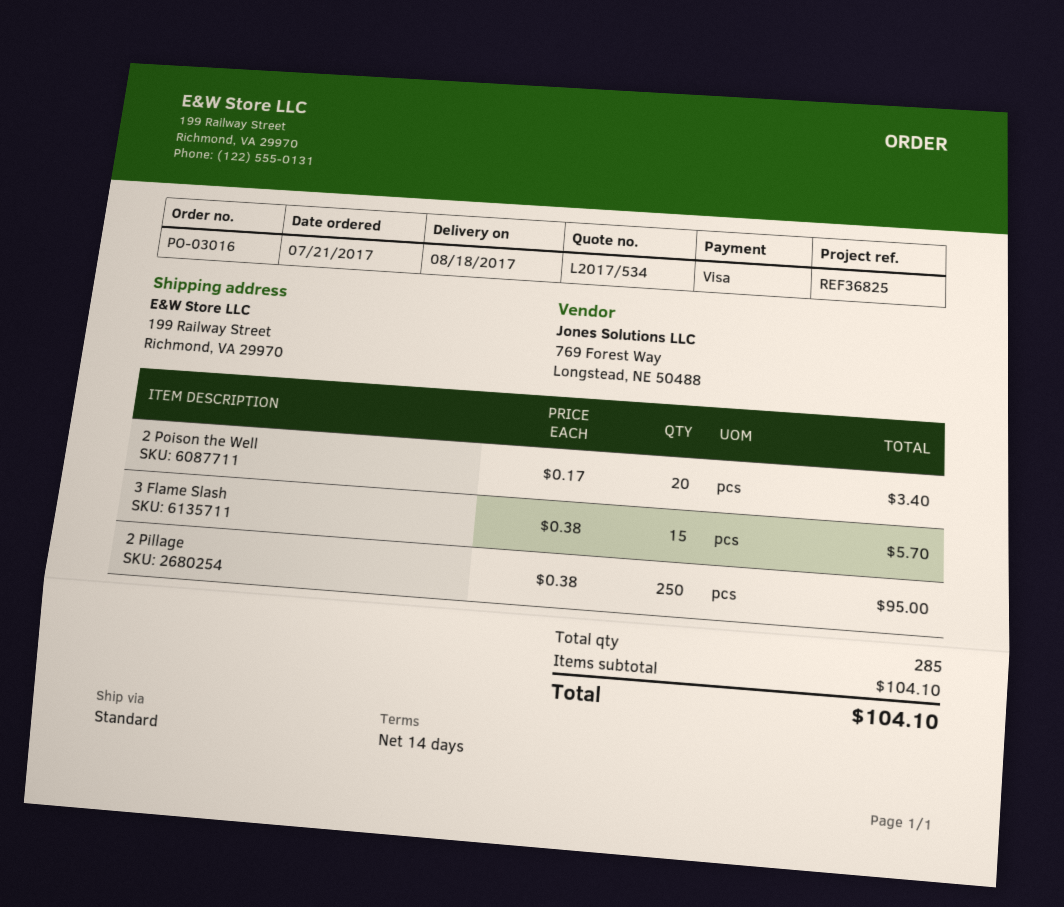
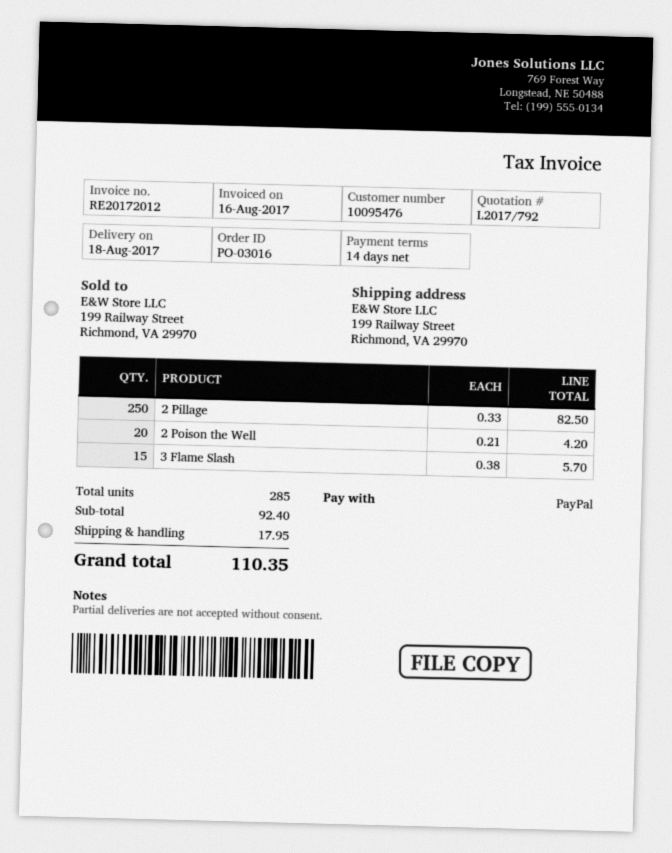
quote number: L2017/534 -> L2017/792
payment method: Visa -> PayPal
2 Poison the Well: 20 x 0.17 = 3.40 -> 20 x 0.21 = 4.20
2 Pillage: 250 x 0.38 = 95.00 -> 250 x 0.33 = 82.50
subtotal: 104.10 -> 92.40
shipping: none -> 17.95
total: 104.10 -> 110.35

